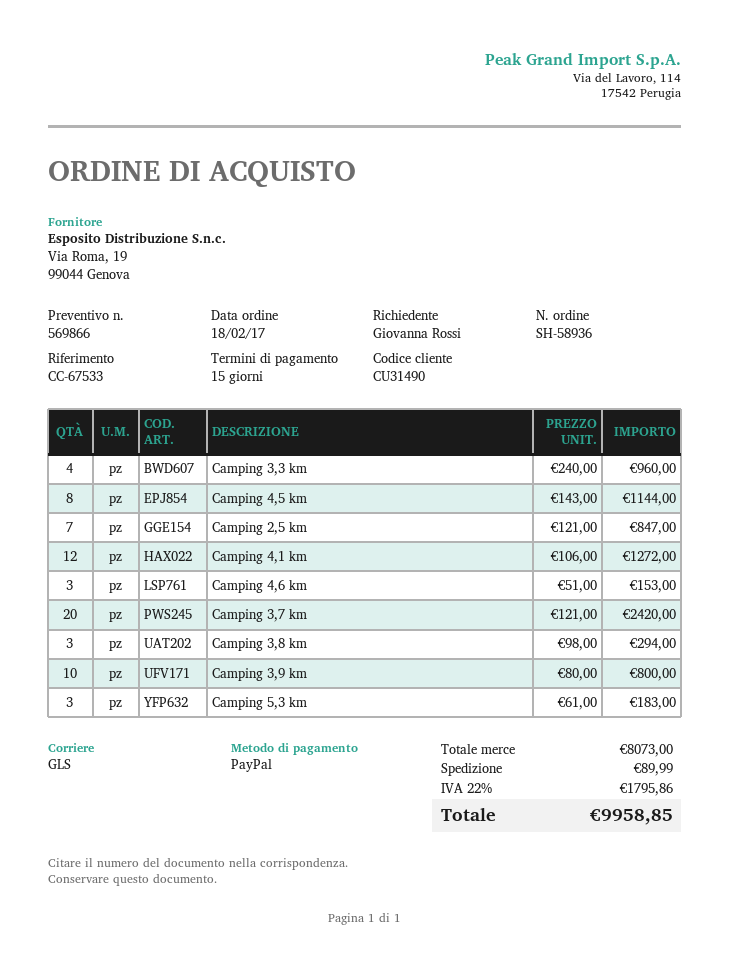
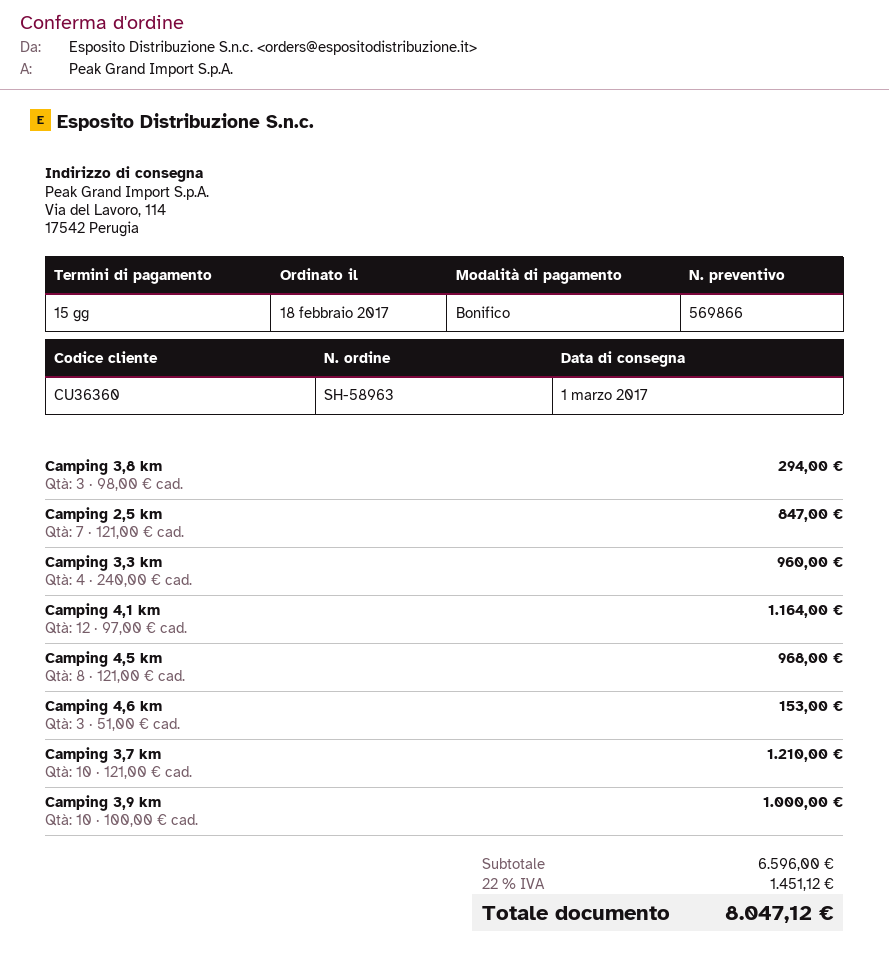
order number: SH-58936 -> SH-58963
customer number: CU31490 -> CU36360
payment method: PayPal -> bank transfer
Camping 4,5 km: 8 x 143.00 = 1144.00 -> 8 x 121.00 = 968.00
Camping 4,1 km: 12 x 106.00 = 1272.00 -> 12 x 97.00 = 1164.00
Camping 3,7 km: 20 x 121.00 = 2420.00 -> 10 x 121.00 = 1210.00
Camping 3,9 km: 10 x 80.00 = 800.00 -> 10 x 100.00 = 1000.00
Camping 5,3 km: 3 x 61.00 = 183.00 -> none
subtotal: 8073.00 -> 6596.00
shipping: 89.99 -> none
tax: 22% = 1795.86 -> 22% = 1451.12
total: 9958.85 -> 8047.12

